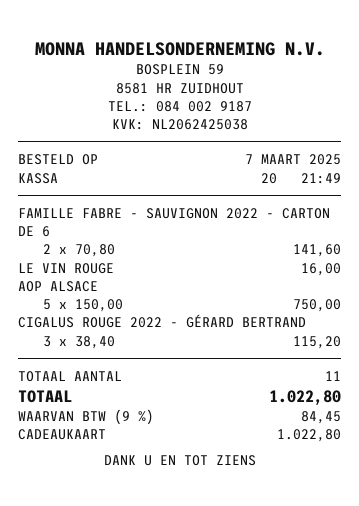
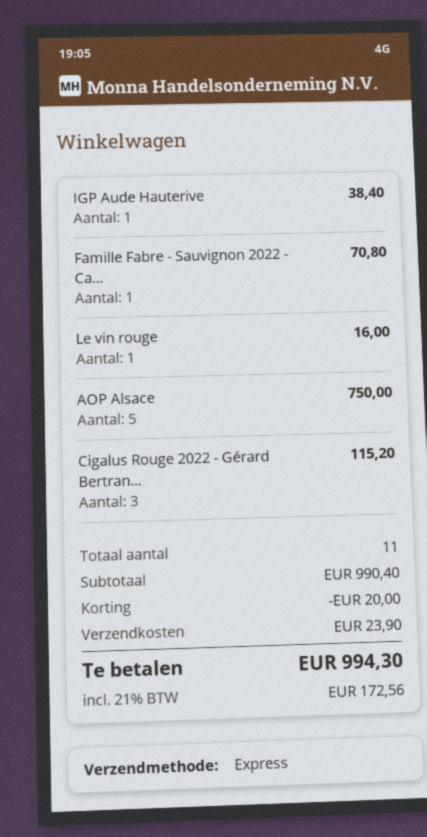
FAMILLE FABRE - SAUVIGNON 2022 - CARTON DE 6: 2 for 141.60 -> 1 for 70.80
IGP Aude Hauterive: none -> 1 for 38.40
discount: none -> 20.00
shipping: none -> 23.90
tax: 9% = 84.45 -> 21% = 172.56
total: 1022.80 -> 994.30

